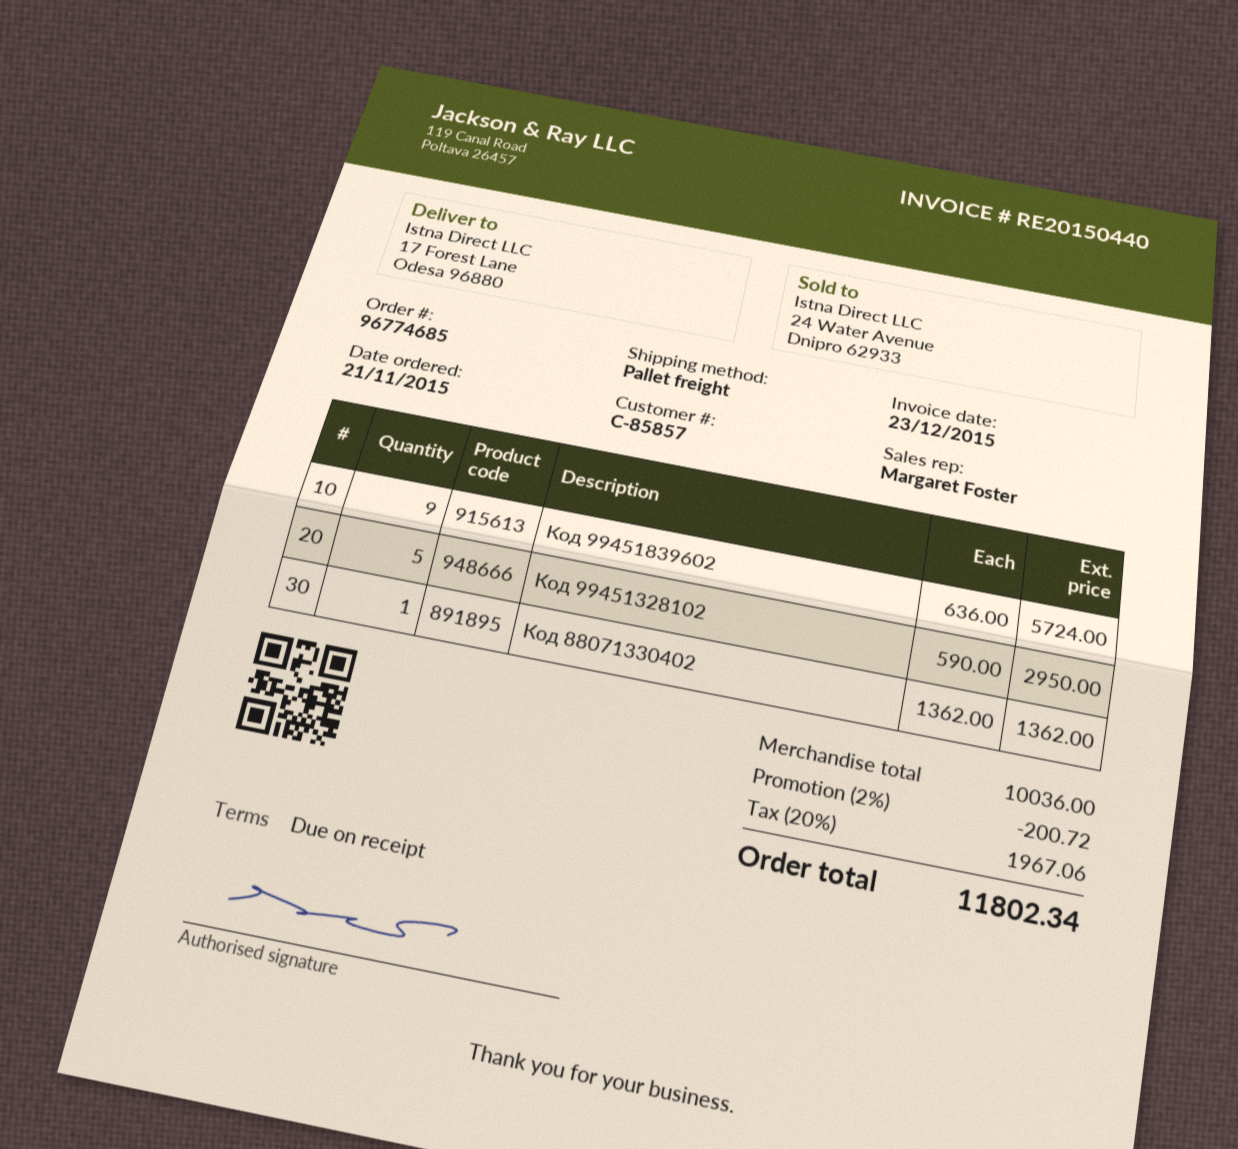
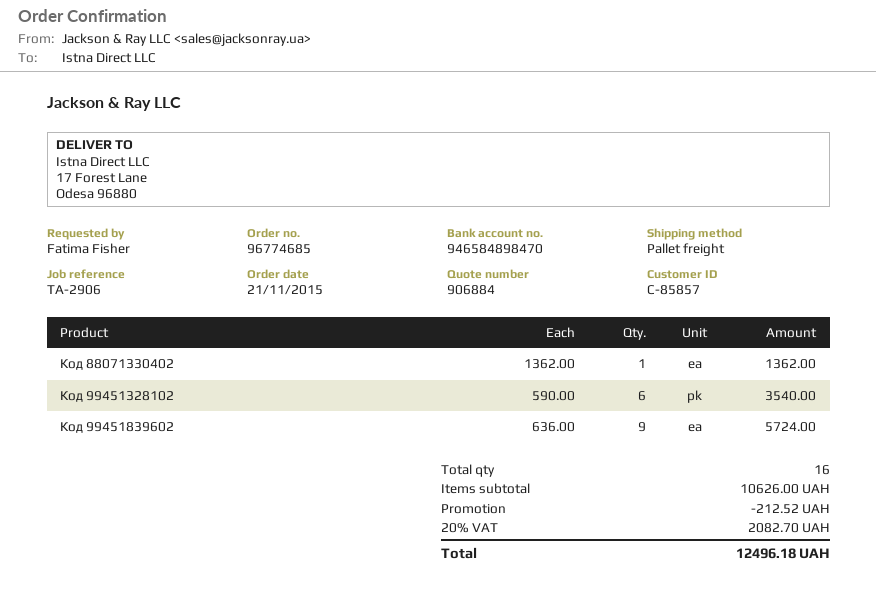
Код 99451328102: 5 x 590.00 = 2950.00 -> 6 x 590.00 = 3540.00
subtotal: 10036.00 -> 10626.00
discount: 200.72 -> 212.52
tax: 20% = 1967.06 -> 20% = 2082.70
total: 11802.34 -> 12496.18

